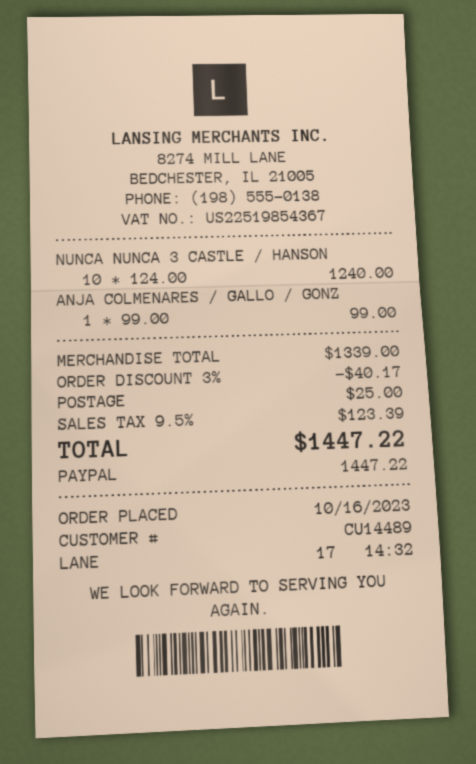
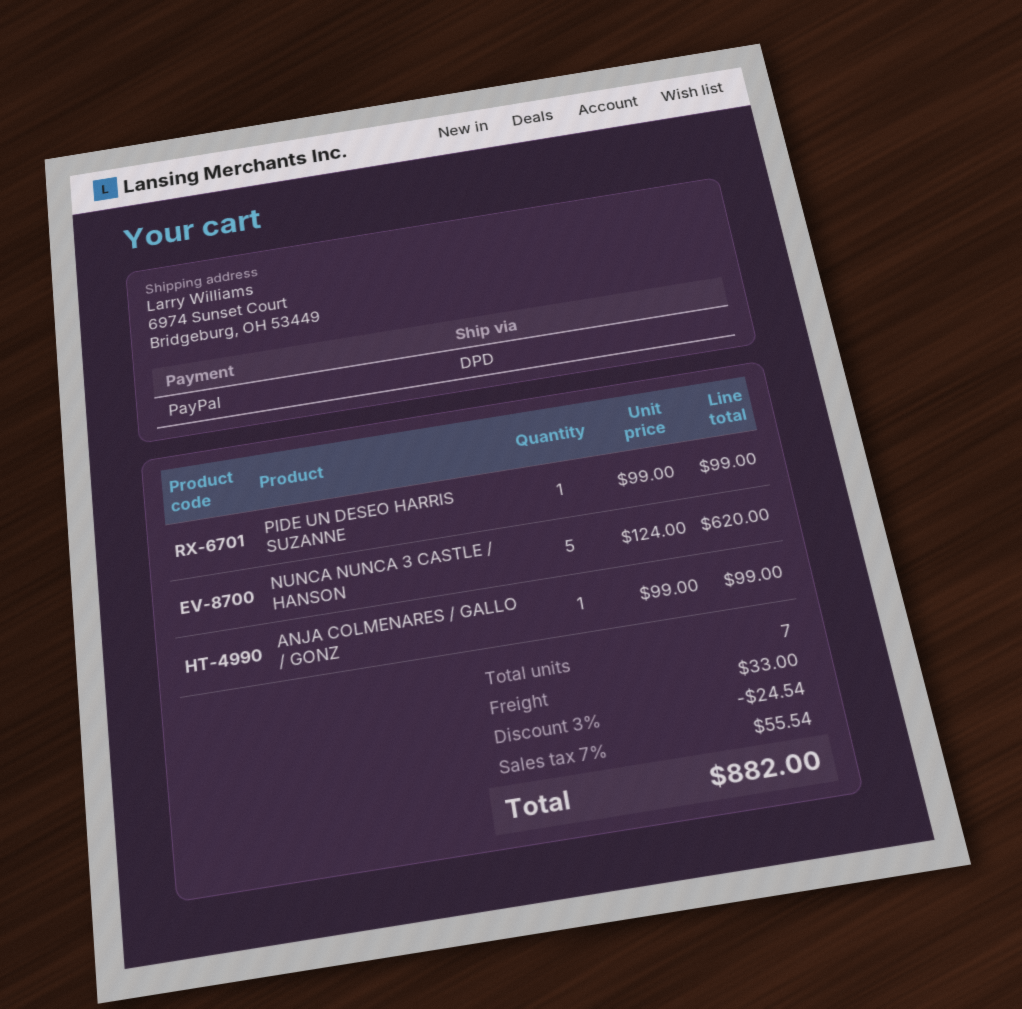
NUNCA NUNCA 3 CASTLE / HANSON: 10 x 124.00 = 1240.00 -> 5 x 124.00 = 620.00
PIDE UN DESEO HARRIS SUZANNE: none -> 1 x 99.00 = 99.00
discount: 3% = 40.17 -> 3% = 24.54
shipping: 25.00 -> 33.00
tax: 9.5% = 123.39 -> 7% = 55.54
total: 1447.22 -> 882.00

